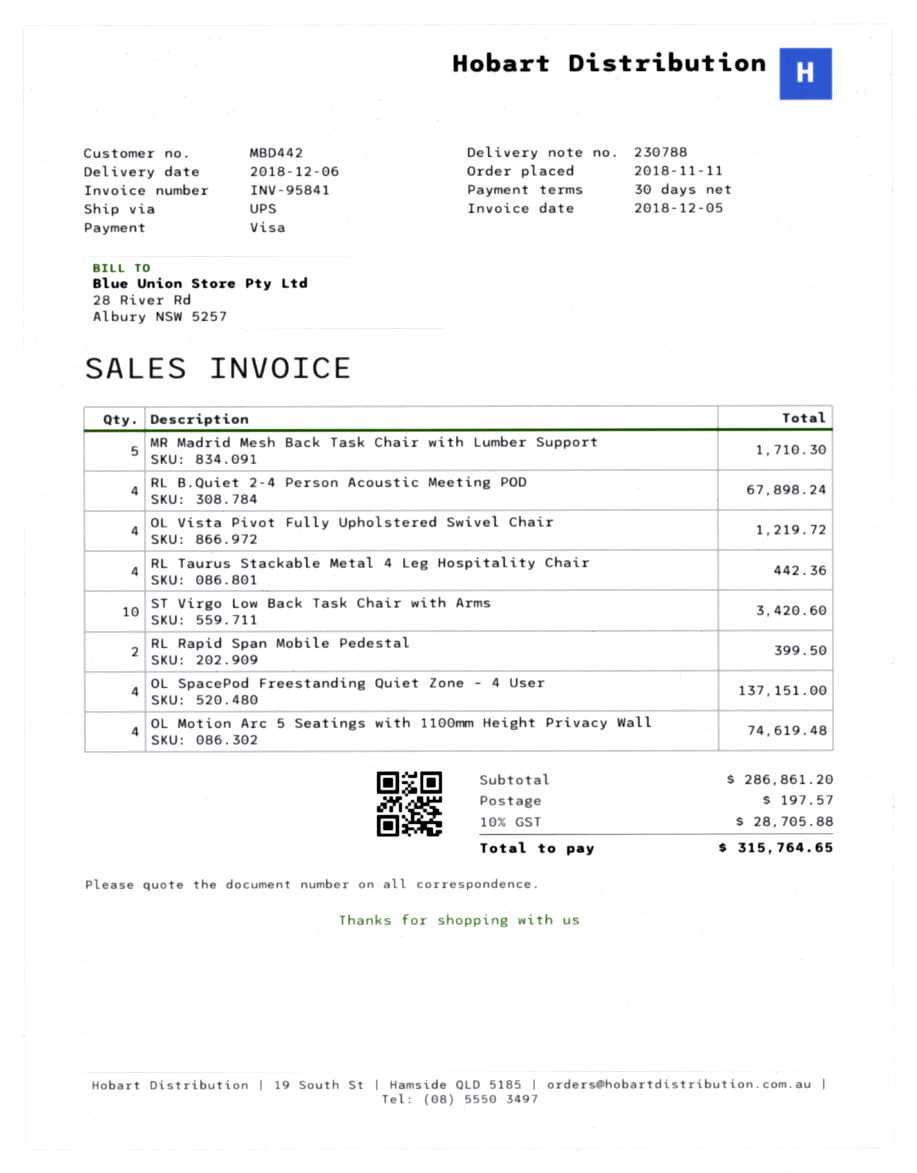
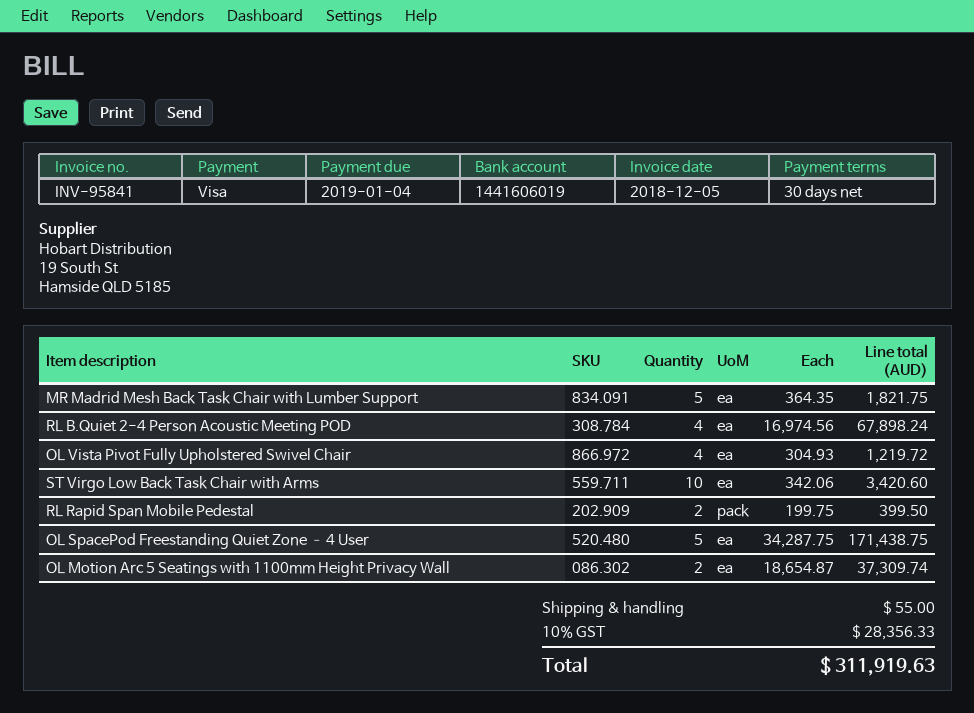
MR Madrid Mesh Back Task Chair with Lumber Support: 5 for 1710.30 -> 5 for 1821.75
RL Taurus Stackable Metal 4 Leg Hospitality Chair: 4 for 442.36 -> none
OL SpacePod Freestanding Quiet Zone – 4 User: 4 for 137151.00 -> 5 for 171438.75
OL Motion Arc 5 Seatings with 1100mm Height Privacy Wall: 4 for 74619.48 -> 2 for 37309.74
shipping: 197.57 -> 55.00
tax: 10% = 28705.88 -> 10% = 28356.33
total: 315764.65 -> 311919.63

